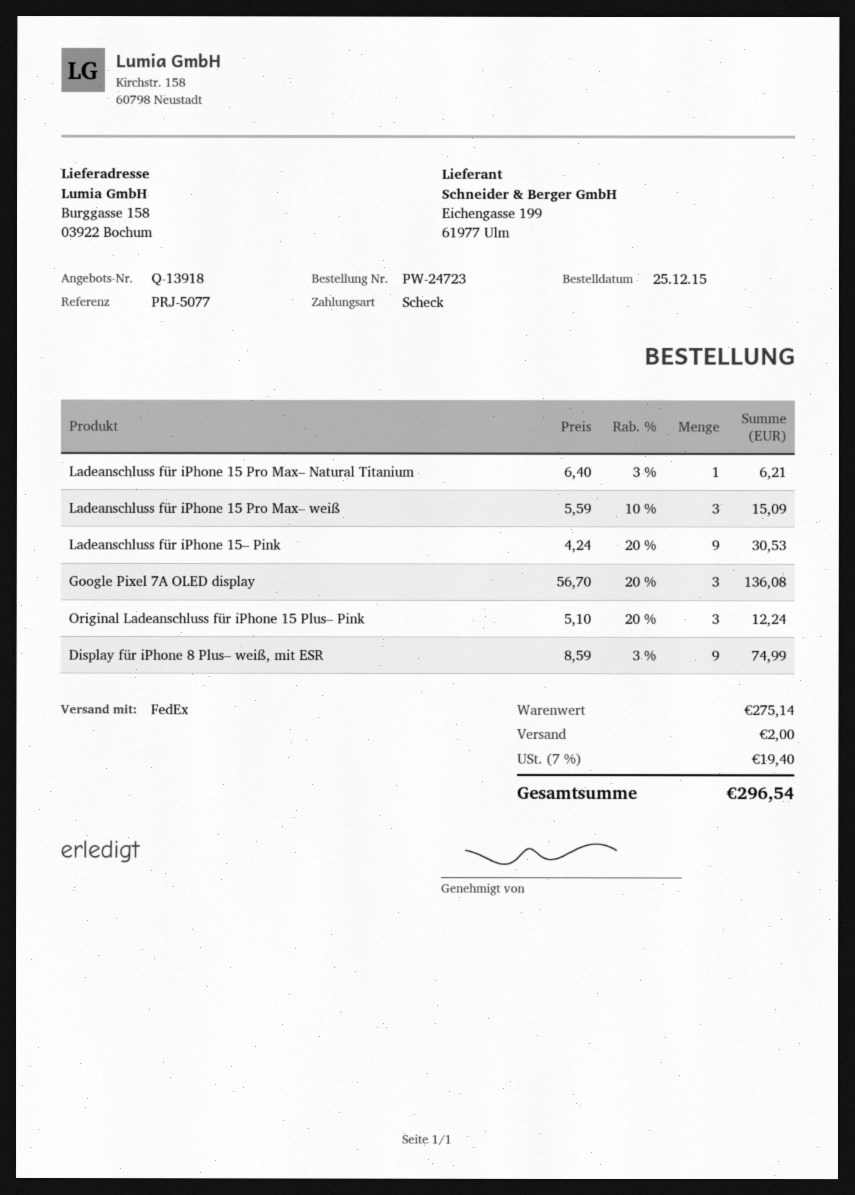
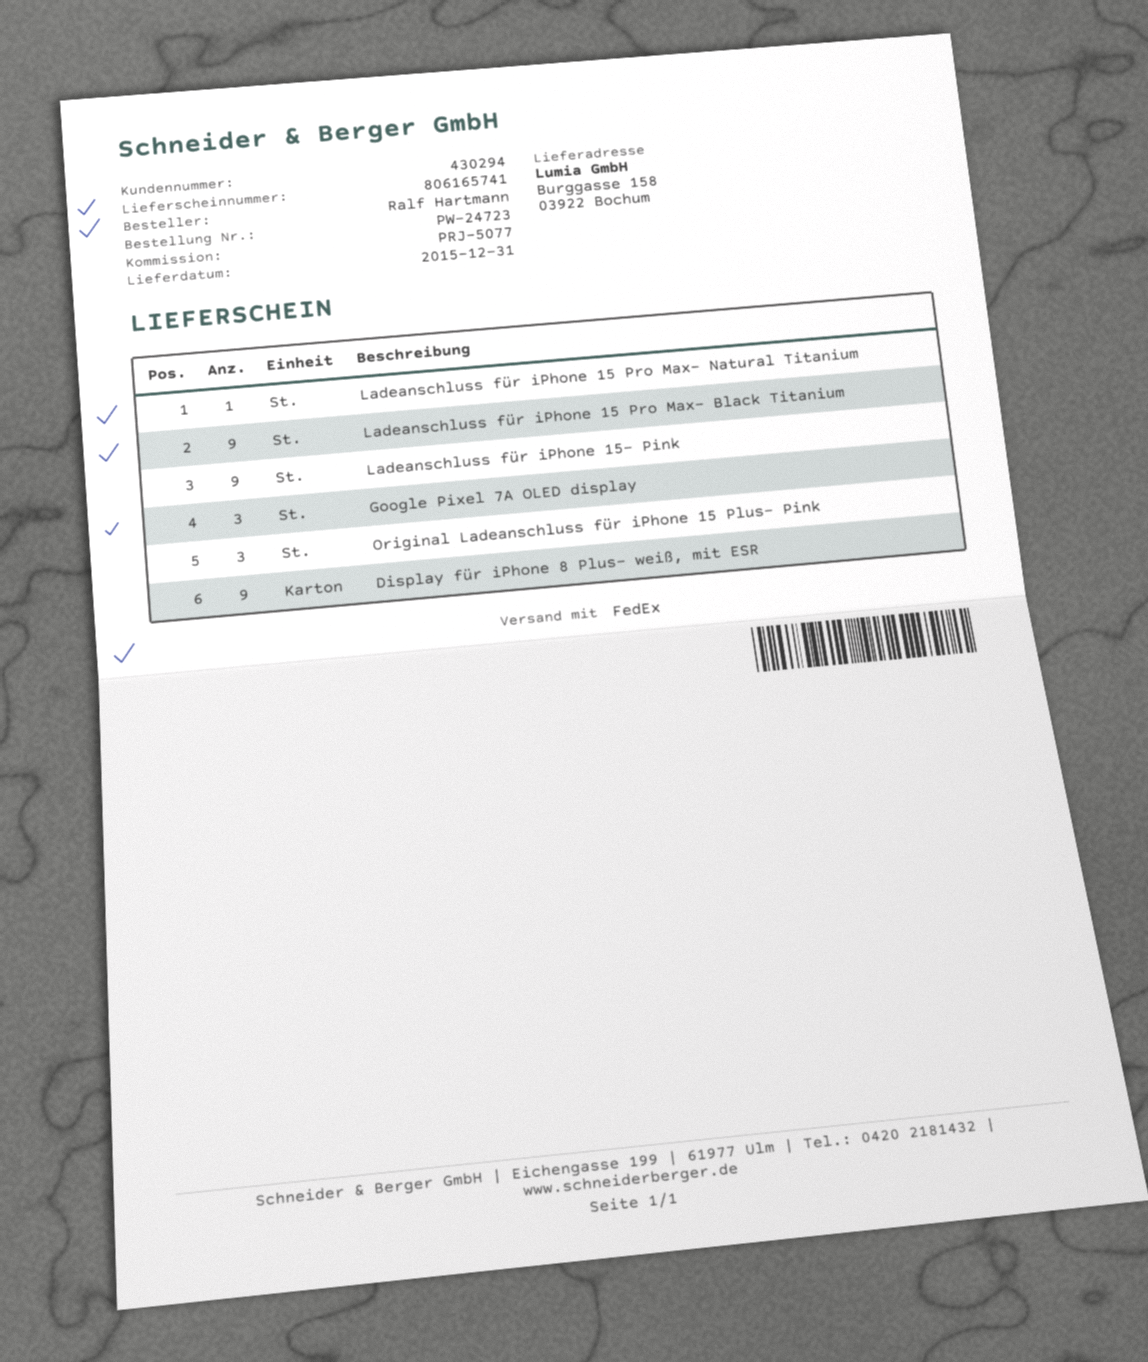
Ladeanschluss für iPhone 15 Pro Max– weiß: 3 -> none
Ladeanschluss für iPhone 15 Pro Max– Black Titanium: none -> 9

